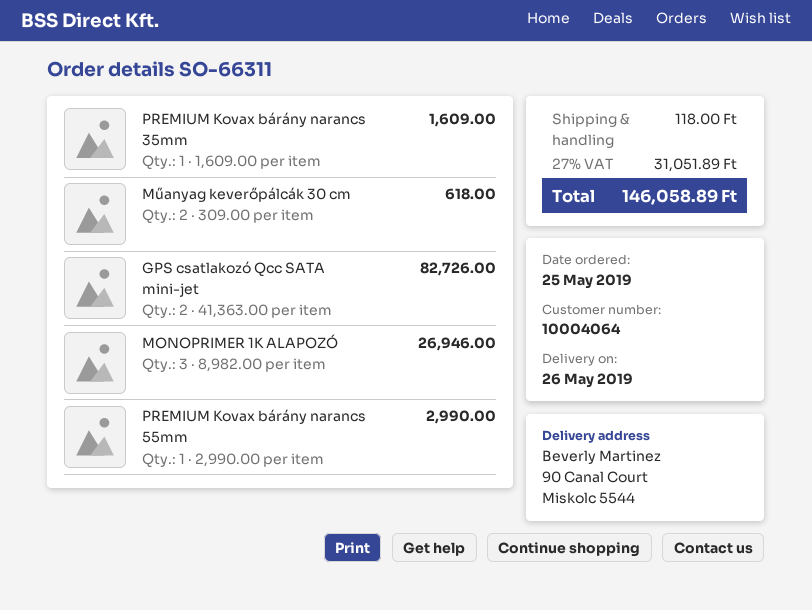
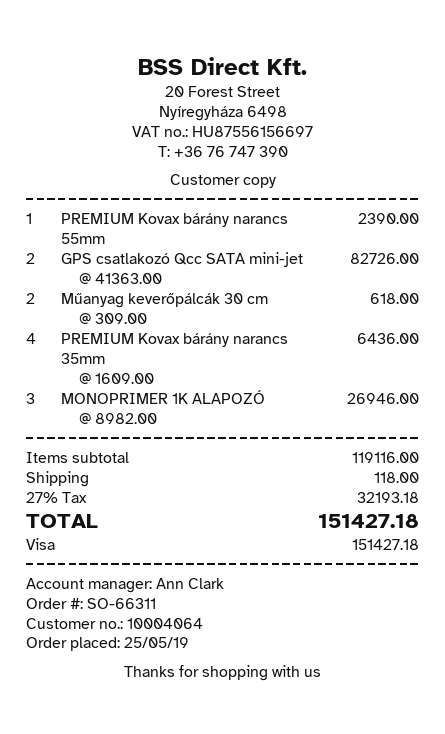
PREMIUM Kovax bárány narancs 35mm: 1 x 1609.00 = 1609.00 -> 4 x 1609.00 = 6436.00
PREMIUM Kovax bárány narancs 55mm: 1 x 2990.00 = 2990.00 -> 1 x 2390.00 = 2390.00
tax: 27% = 31051.89 -> 27% = 32193.18
total: 146058.89 -> 151427.18

